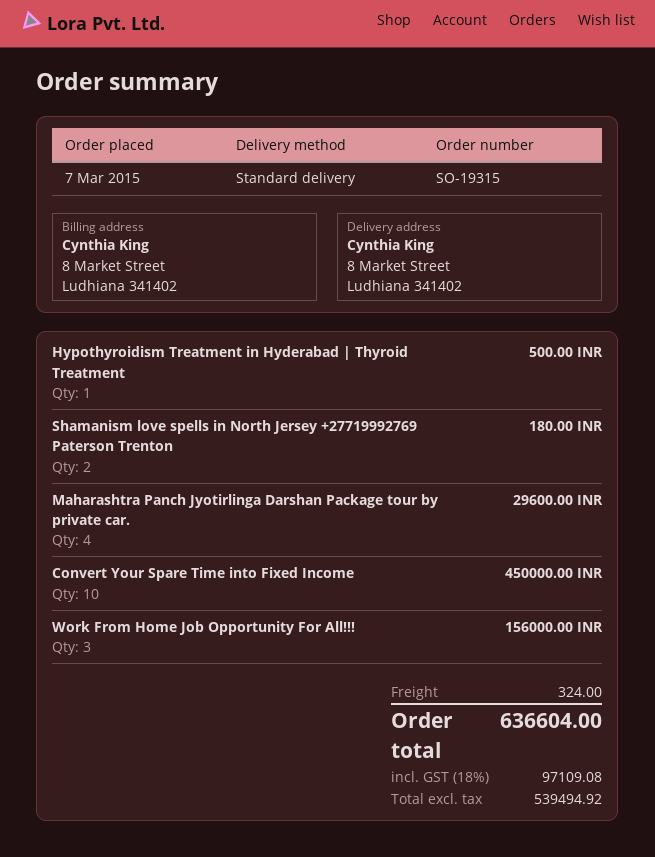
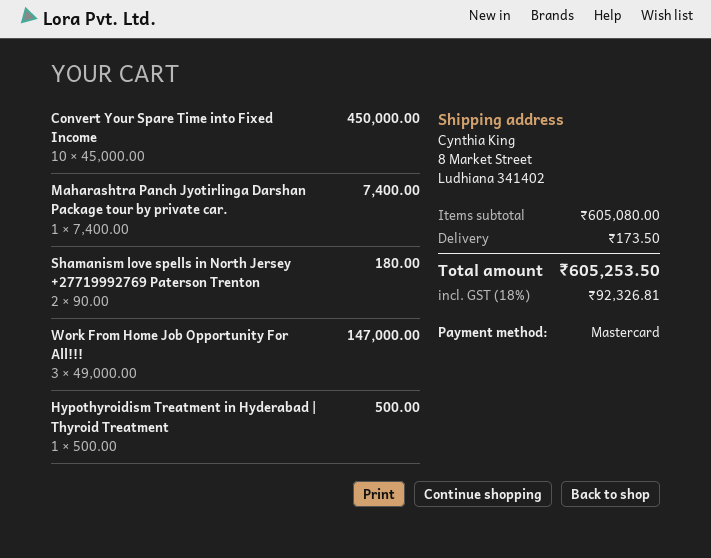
Maharashtra Panch Jyotirlinga Darshan Package tour by private car.: 4 for 29600.00 -> 1 for 7400.00
Work From Home Job Opportunity For All!!!: 3 for 156000.00 -> 3 for 147000.00
shipping: 324.00 -> 173.50
tax: 18% = 97109.08 -> 18% = 92326.81
total: 636604.00 -> 605253.50

